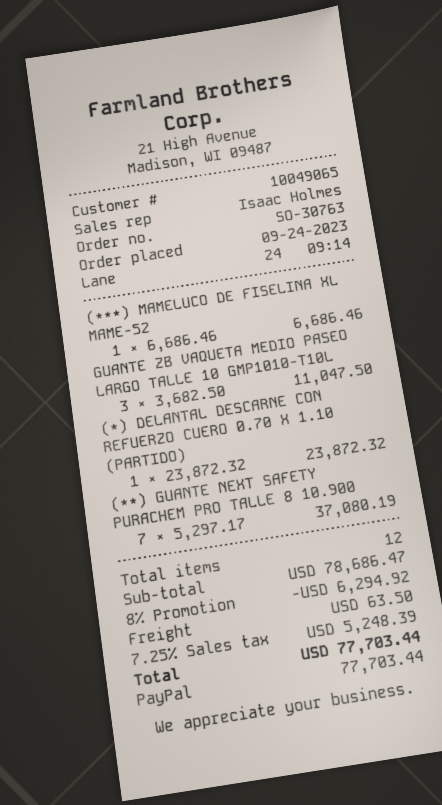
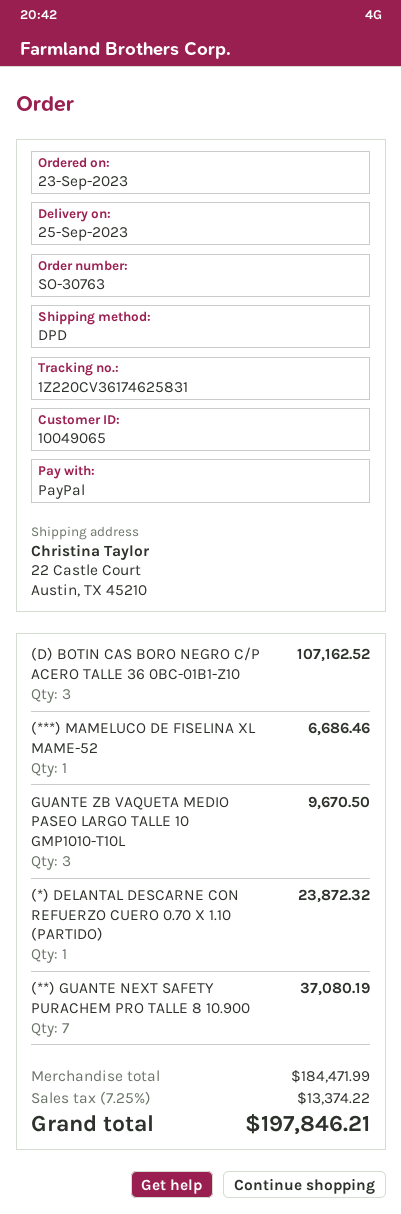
order date: 2023-09-24 -> 2023-09-23
GUANTE ZB VAQUETA MEDIO PASEO LARGO TALLE 10 GMP1010-T10L: 3 for 11047.50 -> 3 for 9670.50
(D) BOTIN CAS BORO NEGRO C/P ACERO TALLE 36 0BC-01B1-Z10: none -> 3 for 107162.52
subtotal: 78686.47 -> 184471.99
discount: 8% = 6294.92 -> none
shipping: 63.50 -> none
tax: 7.25% = 5248.39 -> 7.25% = 13374.22
total: 77703.44 -> 197846.21

